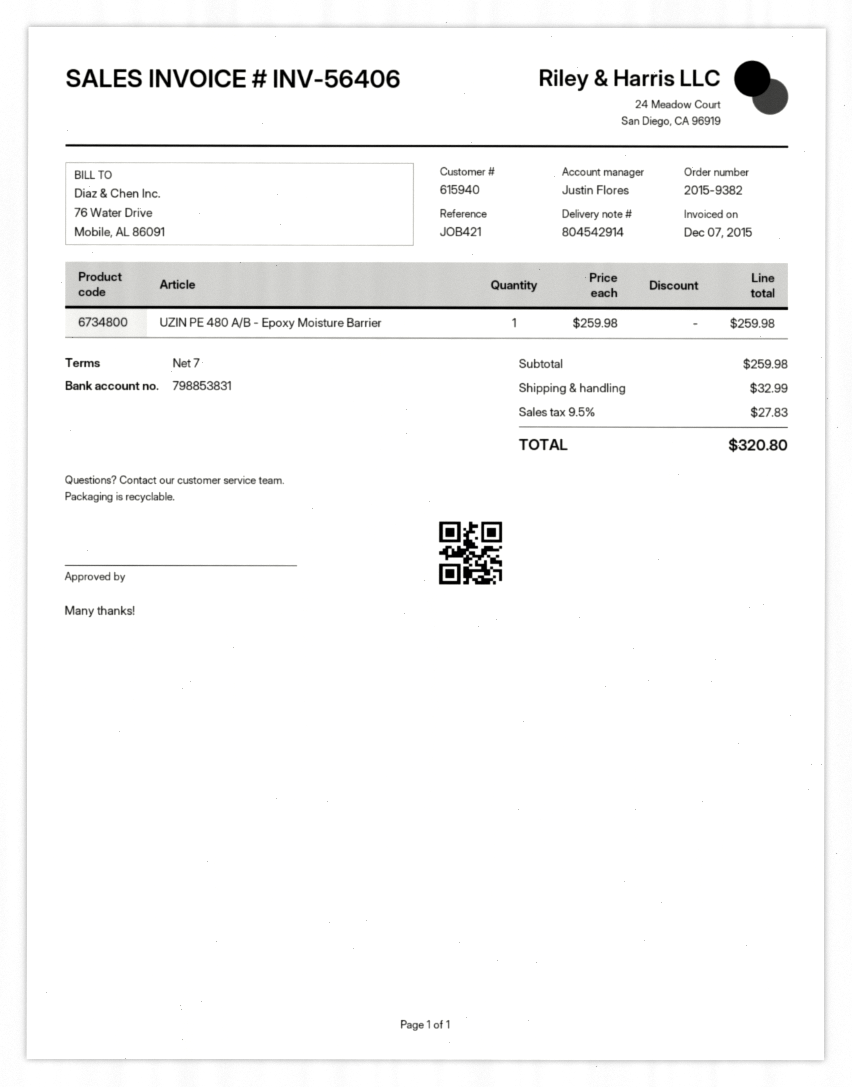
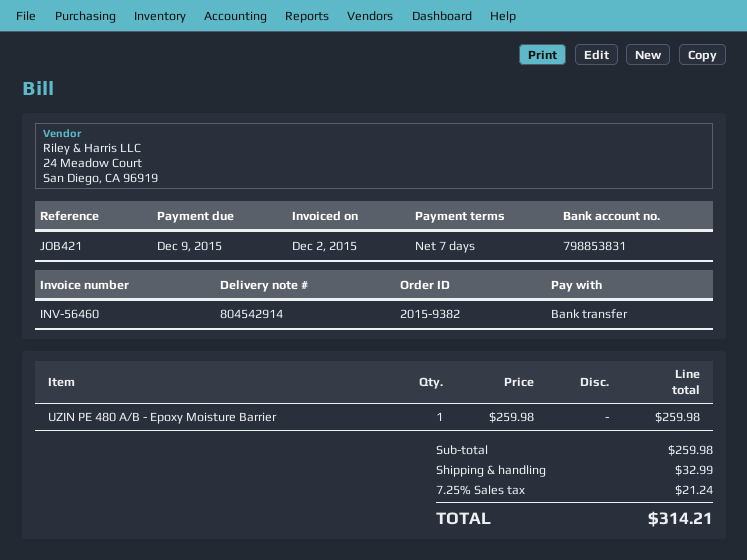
invoice number: INV-56406 -> INV-56460
invoice date: 2015-12-07 -> 2015-12-02
tax: 9.5% = 27.83 -> 7.25% = 21.24
total: 320.80 -> 314.21

